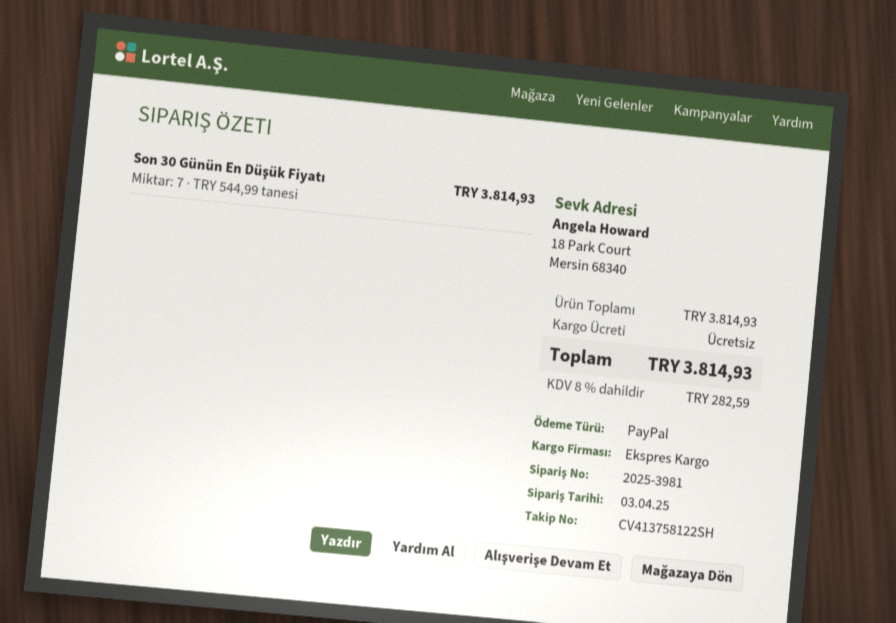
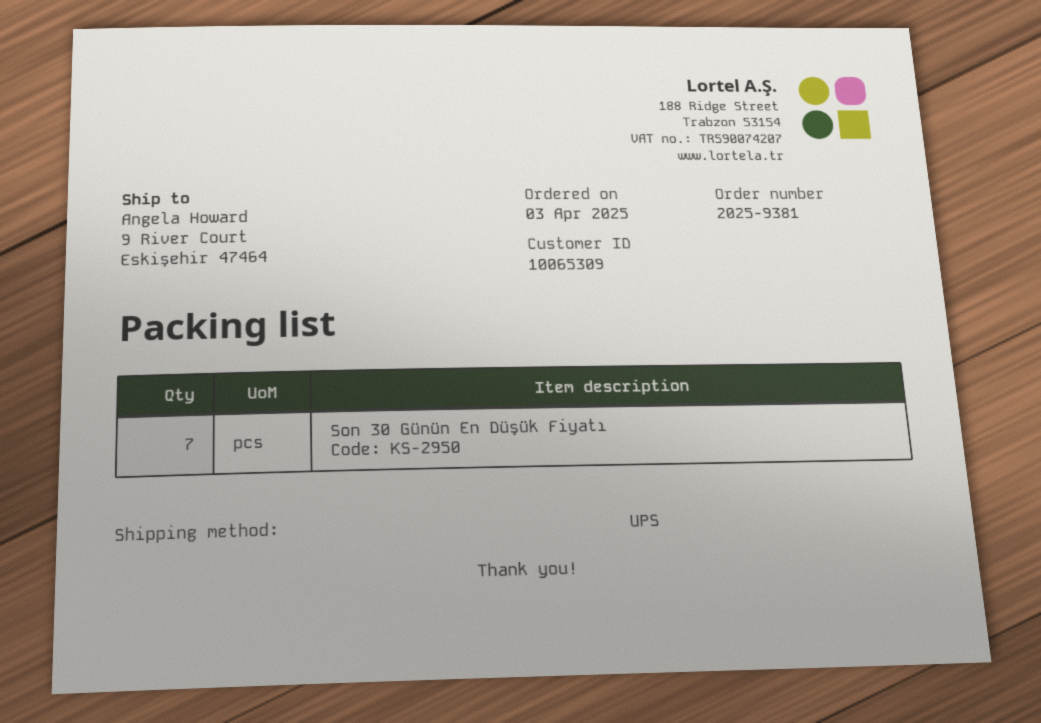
order number: 2025-3981 -> 2025-9381
shipping method: express -> UPS
ship to: 18 Park Court, Mersin 68340 -> 9 River Court, Eskişehir 47464

